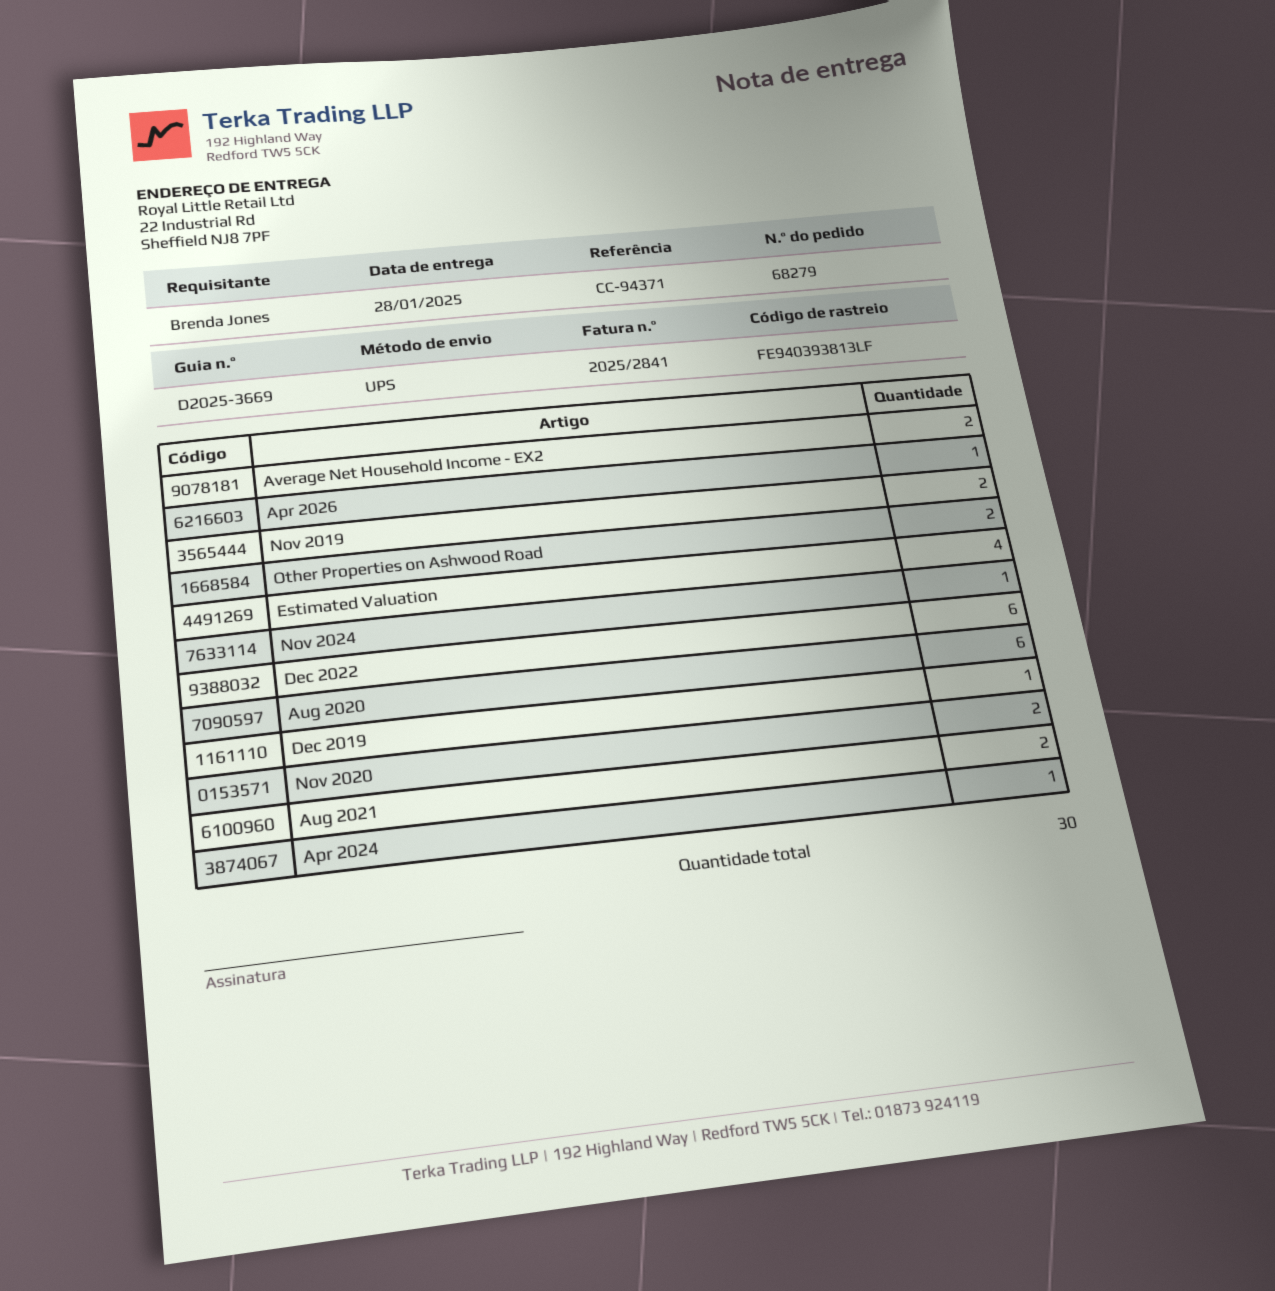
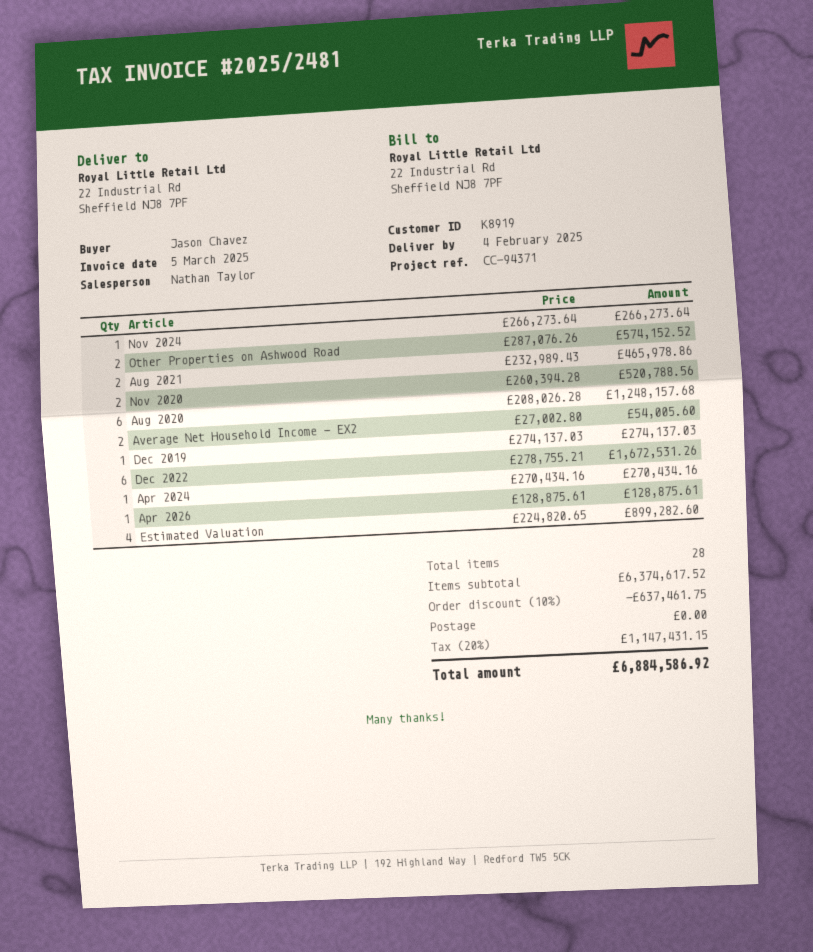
delivery date: 2025-01-28 -> 2025-02-04
invoice number: 2025/2841 -> 2025/2481
ordered by: Brenda Jones -> Jason Chavez
Nov 2019: 2 -> none
total quantity: 30 -> 28

